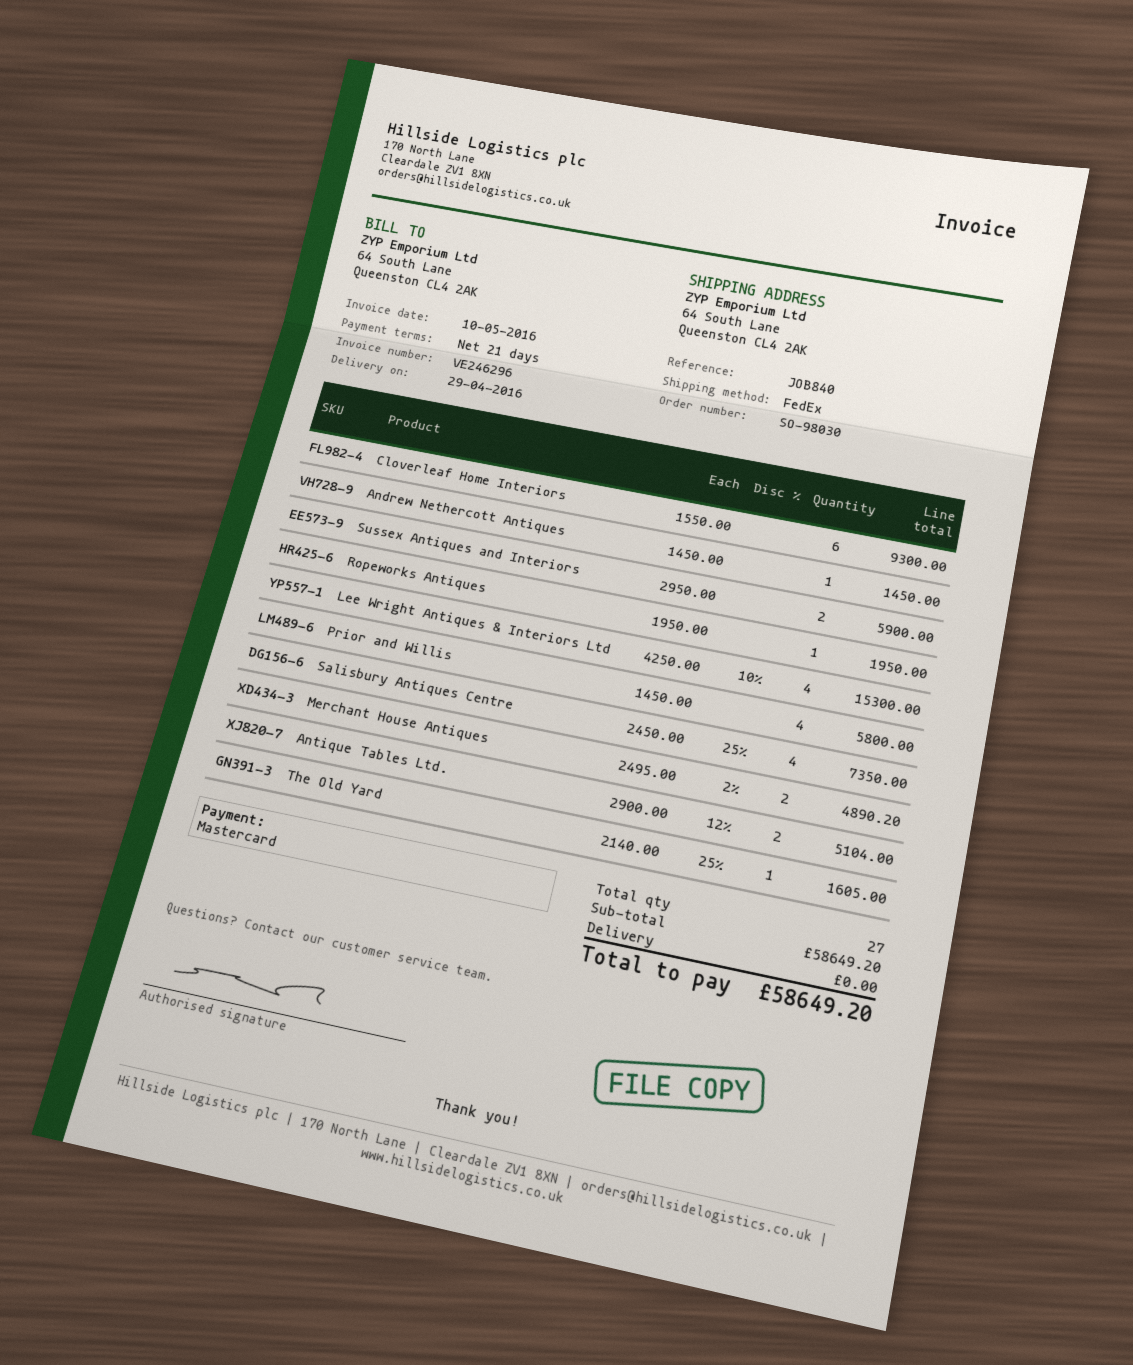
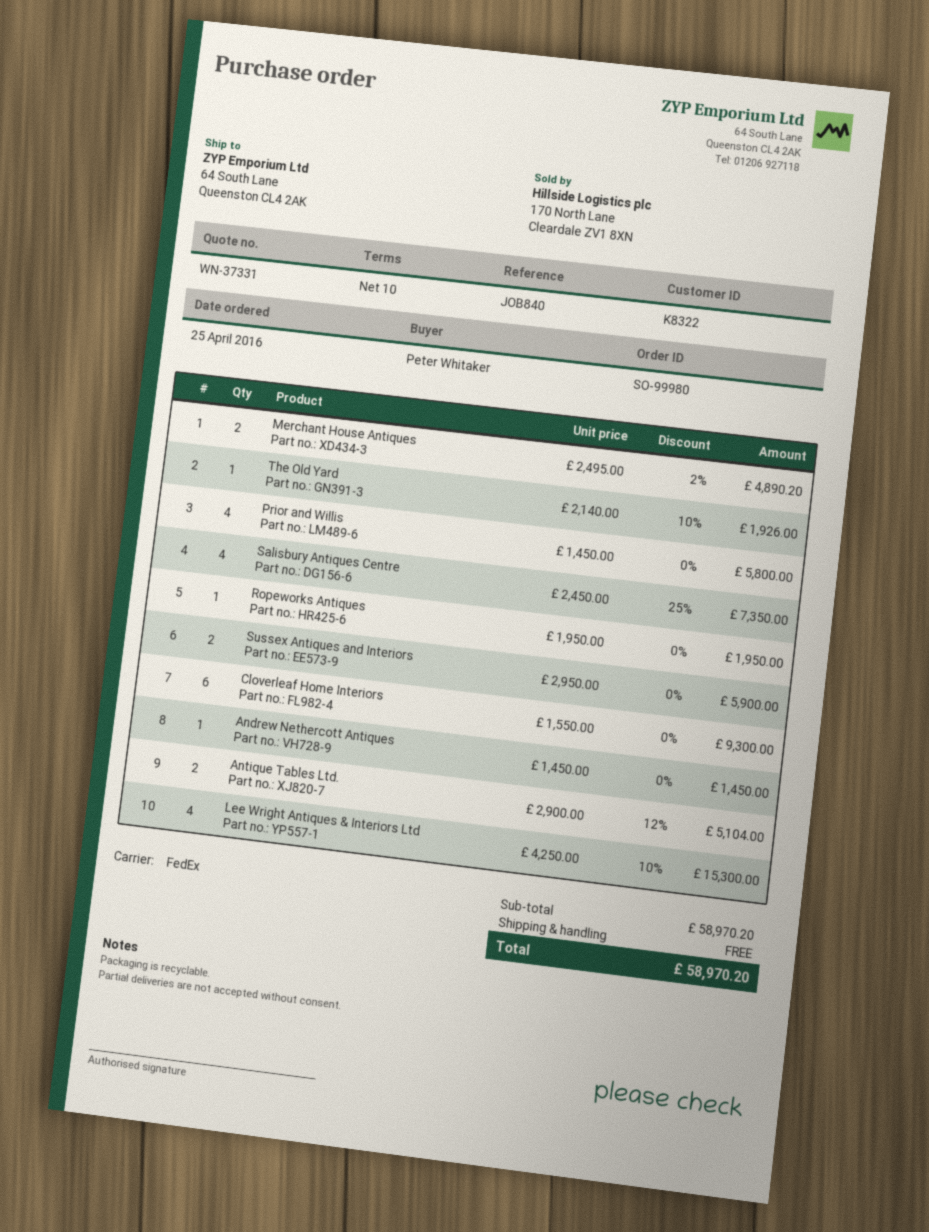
order number: SO-98030 -> SO-99980
payment terms: 21 days -> 10 days
The Old Yard: 1 x 2140.00 - 25% = 1605.00 -> 1 x 2140.00 - 10% = 1926.00
subtotal: 58649.20 -> 58970.20
total: 58649.20 -> 58970.20

